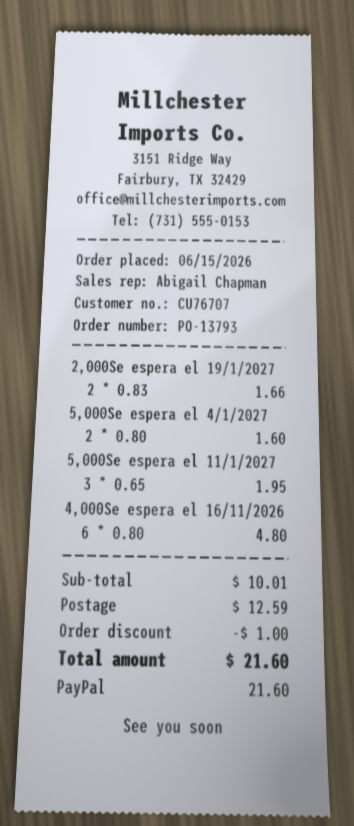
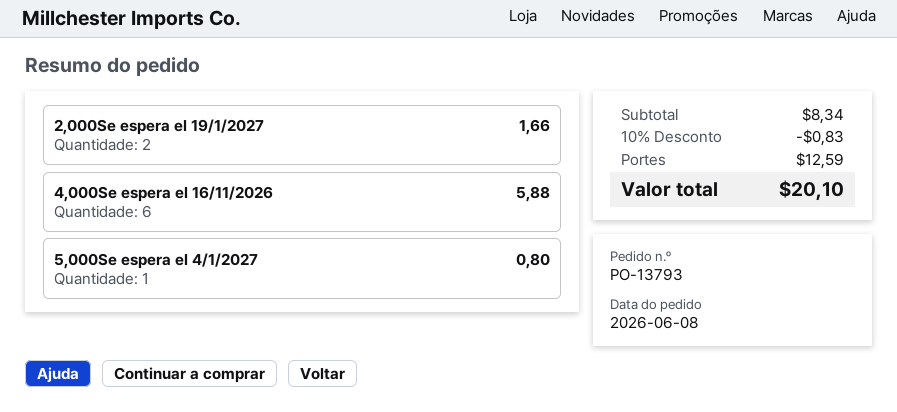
order date: 2026-06-15 -> 2026-06-08
5,000Se espera el 4/1/2027: 2 for 1.60 -> 1 for 0.80
5,000Se espera el 11/1/2027: 3 for 1.95 -> none
4,000Se espera el 16/11/2026: 6 for 4.80 -> 6 for 5.88
subtotal: 10.01 -> 8.34
discount: 1.00 -> 0.83
total: 21.60 -> 20.10

